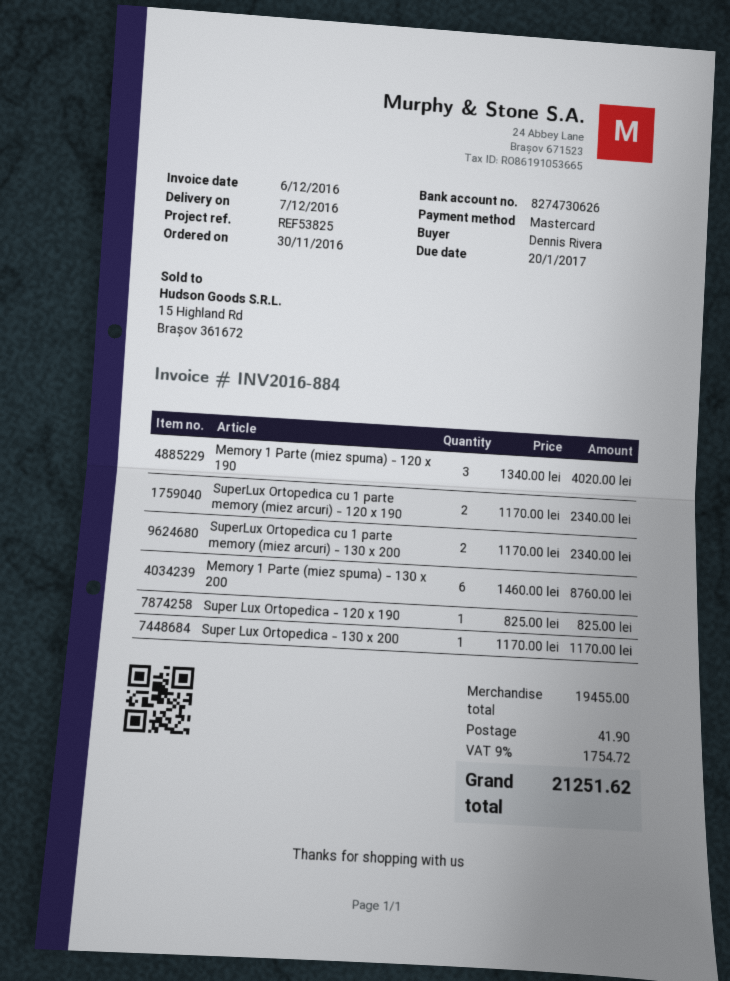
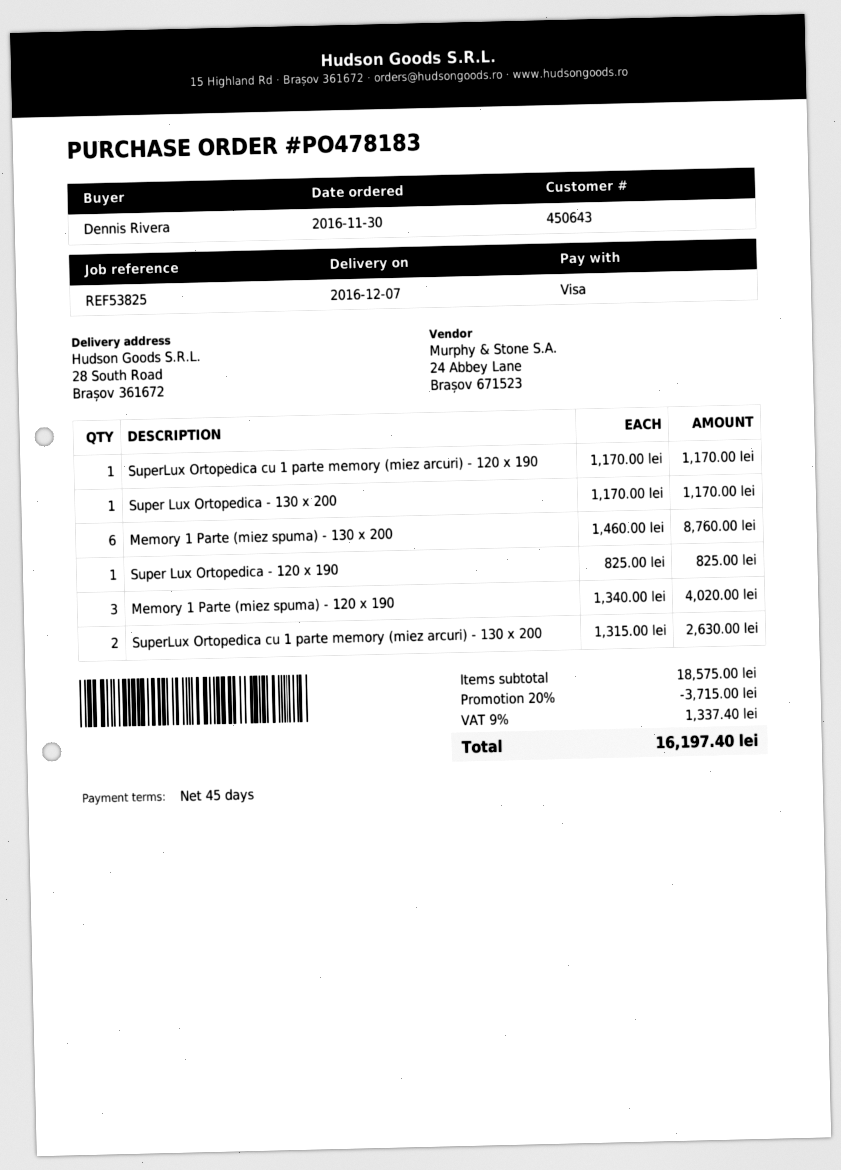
payment method: Mastercard -> Visa
SuperLux Ortopedica cu 1 parte memory (miez arcuri) - 120 x 190: 2 x 1170.00 = 2340.00 -> 1 x 1170.00 = 1170.00
SuperLux Ortopedica cu 1 parte memory (miez arcuri) - 130 x 200: 2 x 1170.00 = 2340.00 -> 2 x 1315.00 = 2630.00
subtotal: 19455.00 -> 18575.00
discount: none -> 20% = 3715.00
shipping: 41.90 -> none
tax: 9% = 1754.72 -> 9% = 1337.40
total: 21251.62 -> 16197.40

